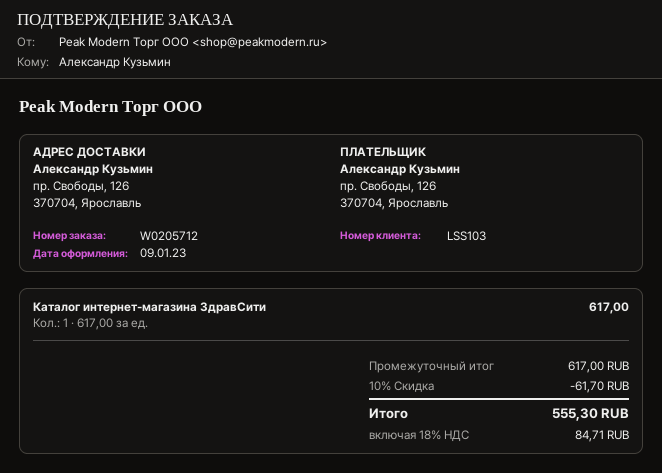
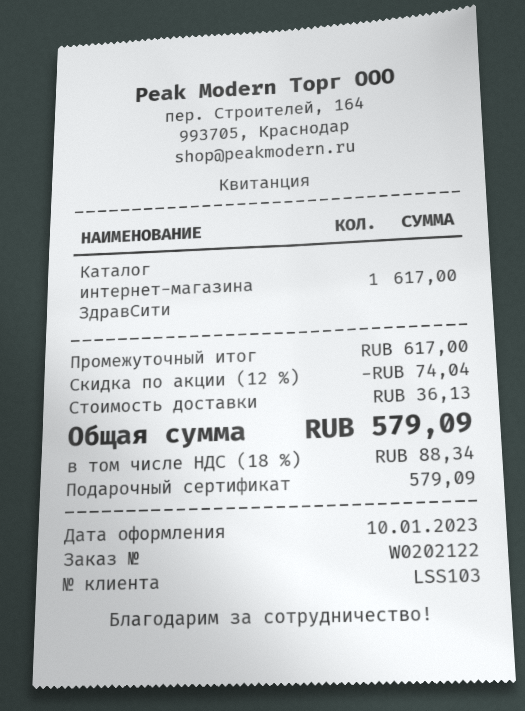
order number: W0205712 -> W0202122
order date: 2023-01-09 -> 2023-01-10
discount: 10% = 61.70 -> 12% = 74.04
shipping: none -> 36.13
tax: 18% = 84.71 -> 18% = 88.34
total: 555.30 -> 579.09

